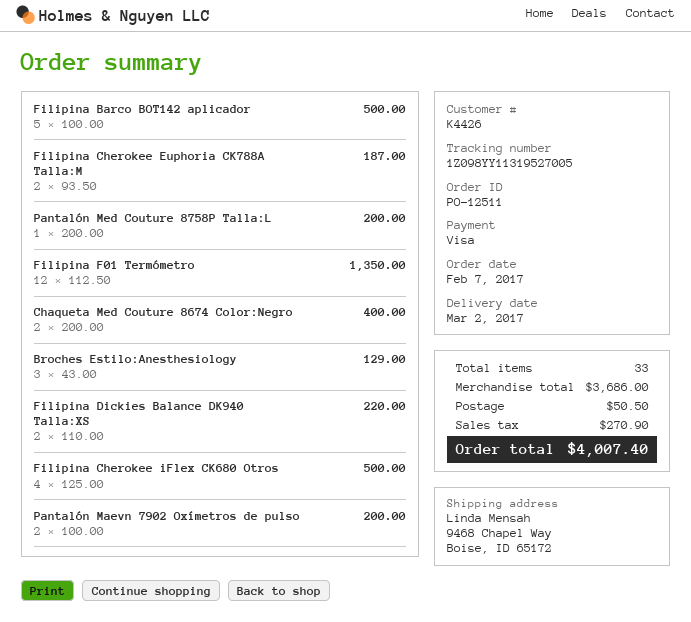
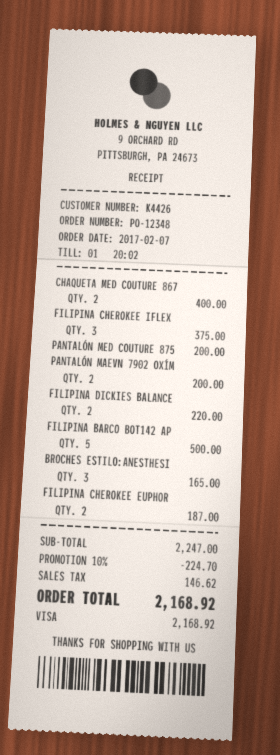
order number: PO-12511 -> PO-12348
Filipina F01 Termómetro: 12 for 1350.00 -> none
Broches Estilo:Anesthesiology: 3 for 129.00 -> 3 for 165.00
Filipina Cherokee iFlex CK680 Otros: 4 for 500.00 -> 3 for 375.00
subtotal: 3686.00 -> 2247.00
discount: none -> 10% = 224.70
shipping: 50.50 -> none
tax: 270.90 -> 146.62
total: 4007.40 -> 2168.92

